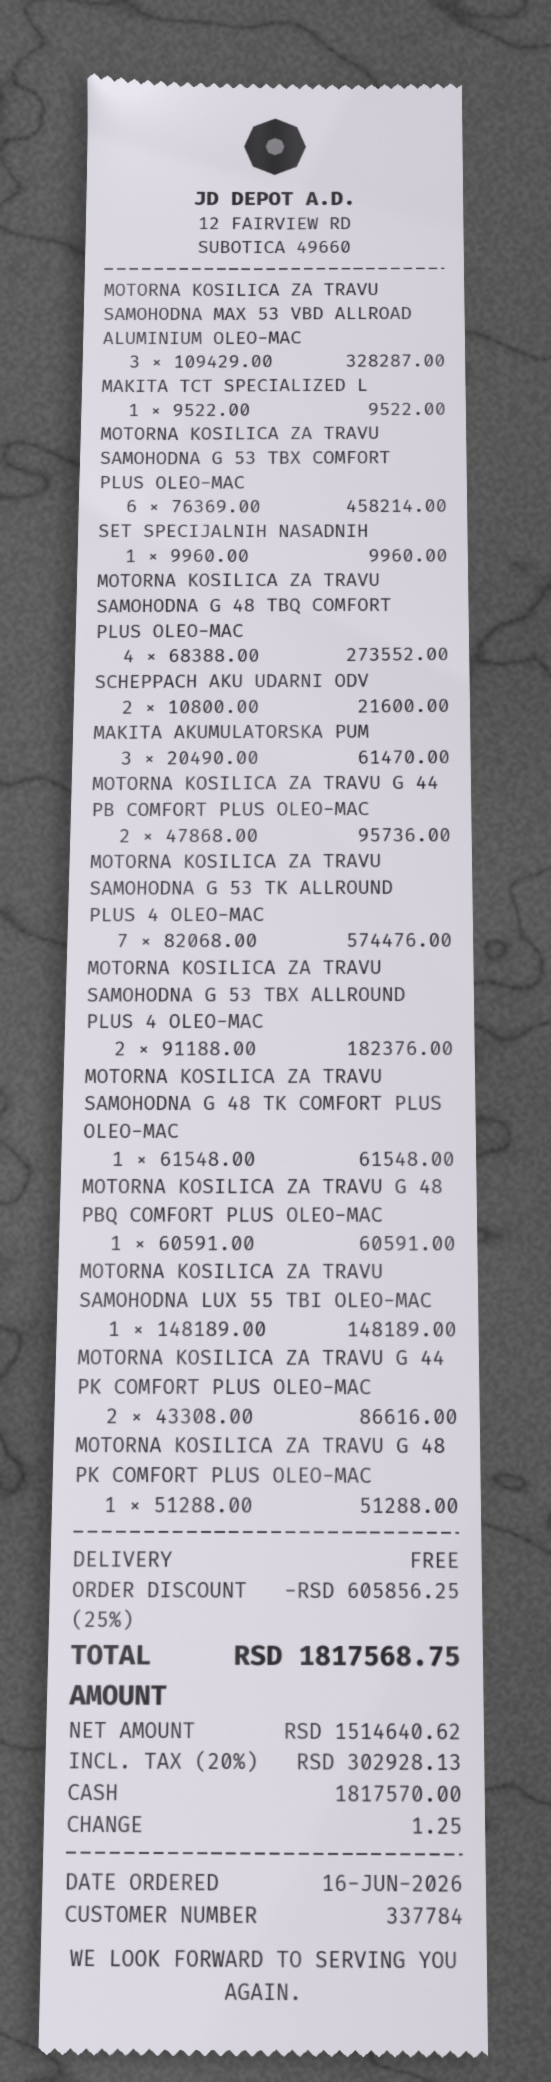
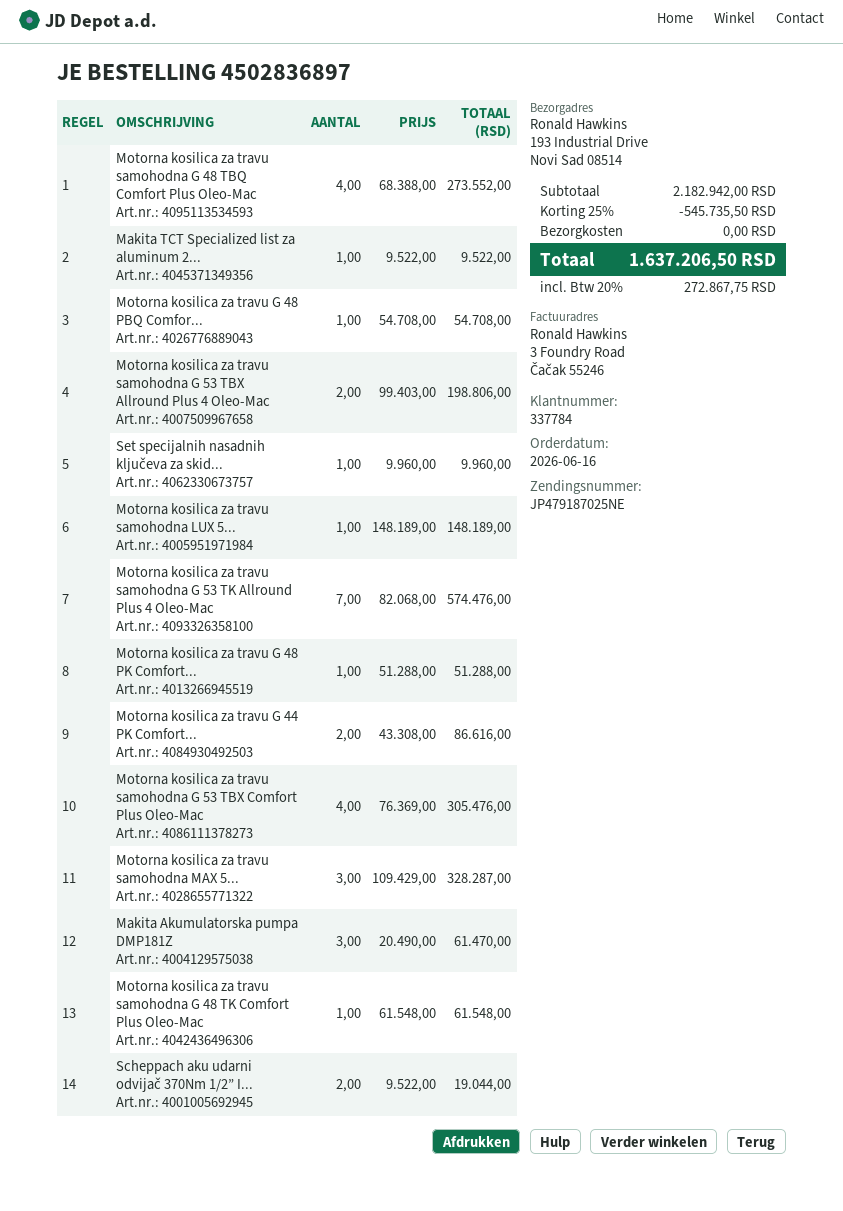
MOTORNA KOSILICA ZA TRAVU SAMOHODNA G 53 TBX COMFORT PLUS OLEO-MAC: 6 x 76369.00 = 458214.00 -> 4 x 76369.00 = 305476.00
SCHEPPACH AKU UDARNI ODV: 2 x 10800.00 = 21600.00 -> 2 x 9522.00 = 19044.00
MOTORNA KOSILICA ZA TRAVU G 44 PB COMFORT PLUS OLEO-MAC: 2 x 47868.00 = 95736.00 -> none
MOTORNA KOSILICA ZA TRAVU SAMOHODNA G 53 TBX ALLROUND PLUS 4 OLEO-MAC: 2 x 91188.00 = 182376.00 -> 2 x 99403.00 = 198806.00
MOTORNA KOSILICA ZA TRAVU G 48 PBQ COMFORT PLUS OLEO-MAC: 1 x 60591.00 = 60591.00 -> 1 x 54708.00 = 54708.00
discount: 25% = 605856.25 -> 25% = 545735.50
tax: 20% = 302928.13 -> 20% = 272867.75
total: 1817568.75 -> 1637206.50

